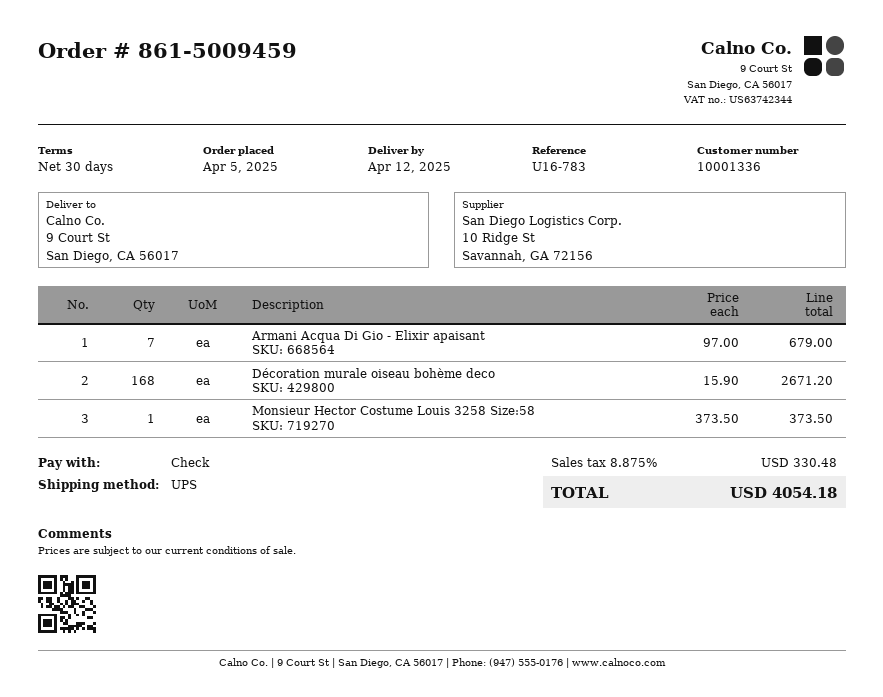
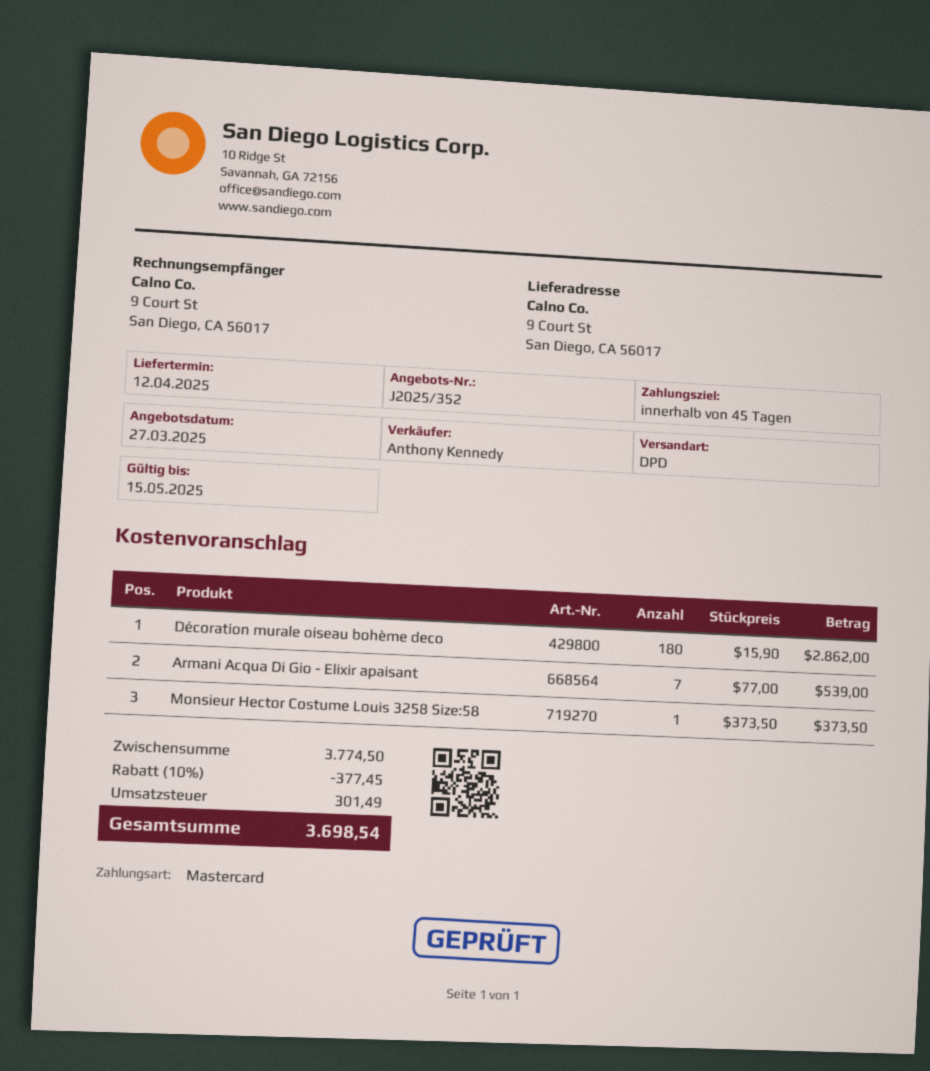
payment terms: 30 days -> 45 days
payment method: cheque -> Mastercard
shipping method: UPS -> DPD
Armani Acqua Di Gio - Elixir apaisant: 7 x 97.00 = 679.00 -> 7 x 77.00 = 539.00
Décoration murale oiseau bohème deco: 168 x 15.90 = 2671.20 -> 180 x 15.90 = 2862.00
discount: none -> 10% = 377.45
tax: 330.48 -> 301.49
total: 4054.18 -> 3698.54

